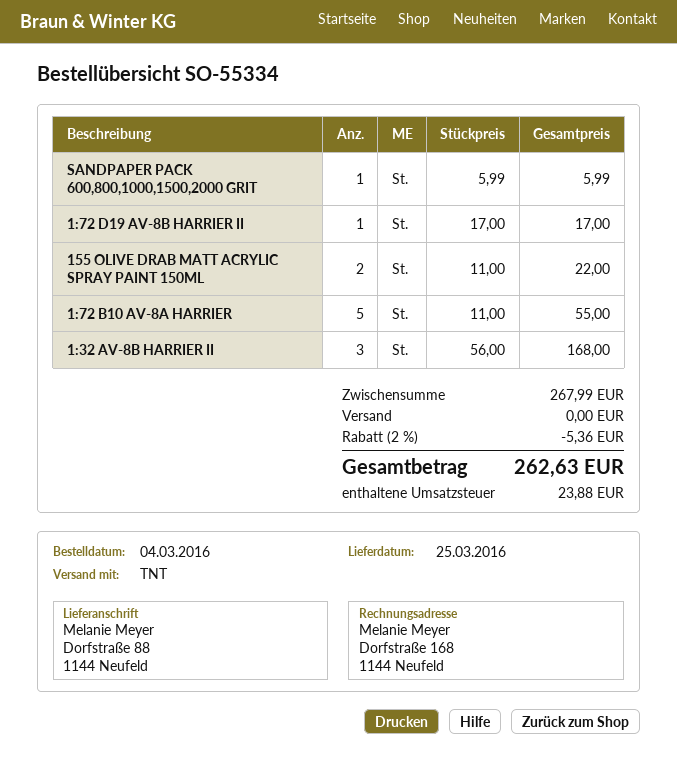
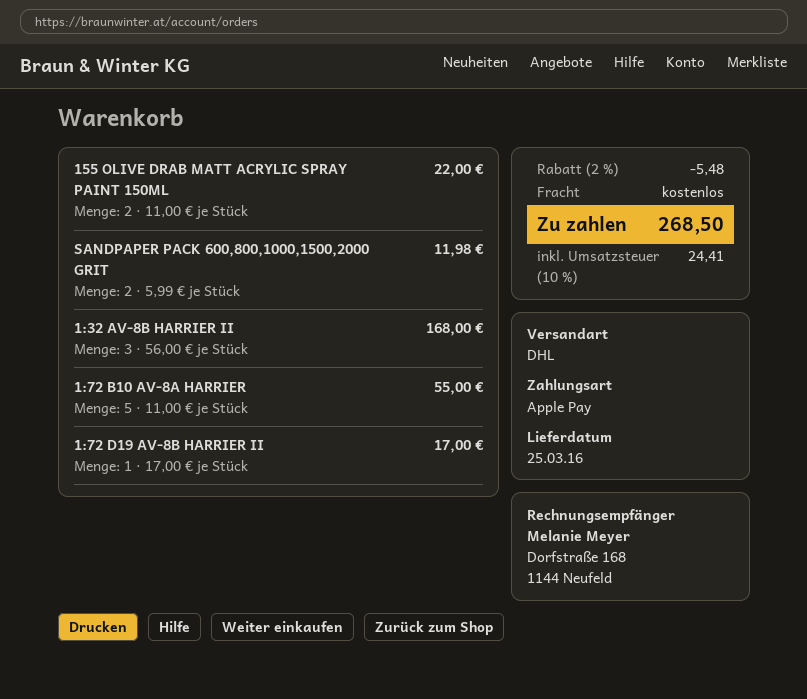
shipping method: TNT -> DHL
SANDPAPER PACK 600,800,1000,1500,2000 GRIT: 1 x 5.99 = 5.99 -> 2 x 5.99 = 11.98
discount: 2% = 5.36 -> 2% = 5.48
tax: 23.88 -> 24.41
total: 262.63 -> 268.50

